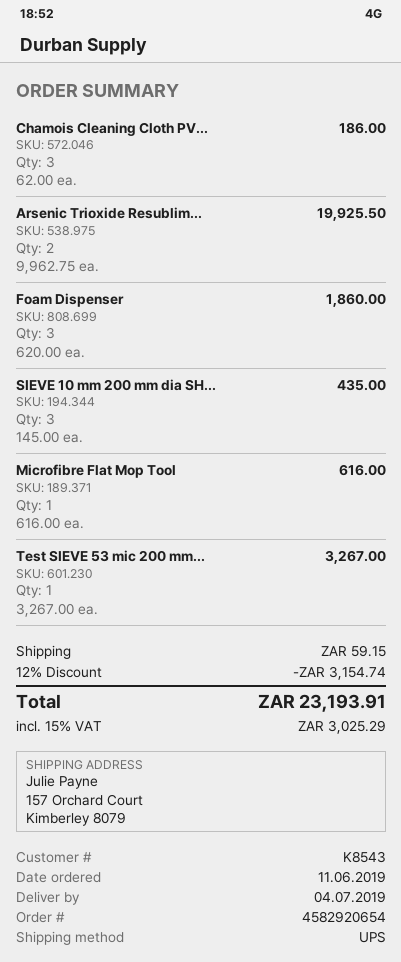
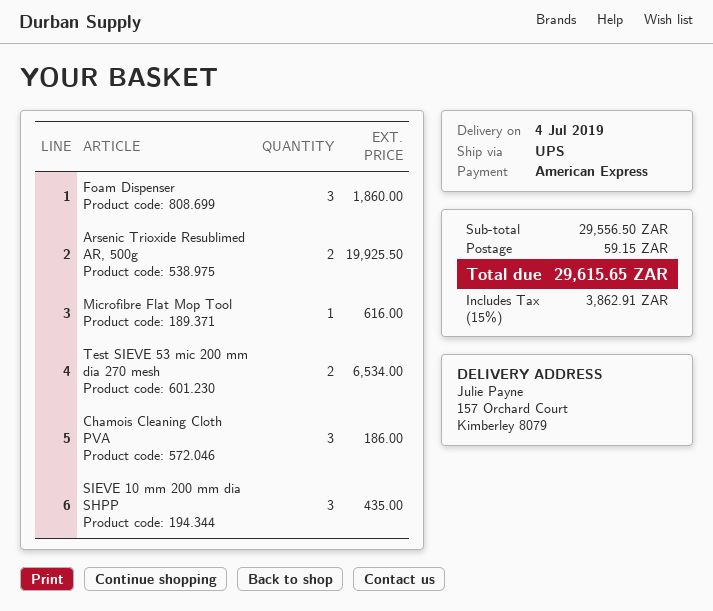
Test SIEVE 53 mic 200 mm...: 1 for 3267.00 -> 2 for 6534.00
discount: 12% = 3154.74 -> none
tax: 15% = 3025.29 -> 15% = 3862.91
total: 23193.91 -> 29615.65

